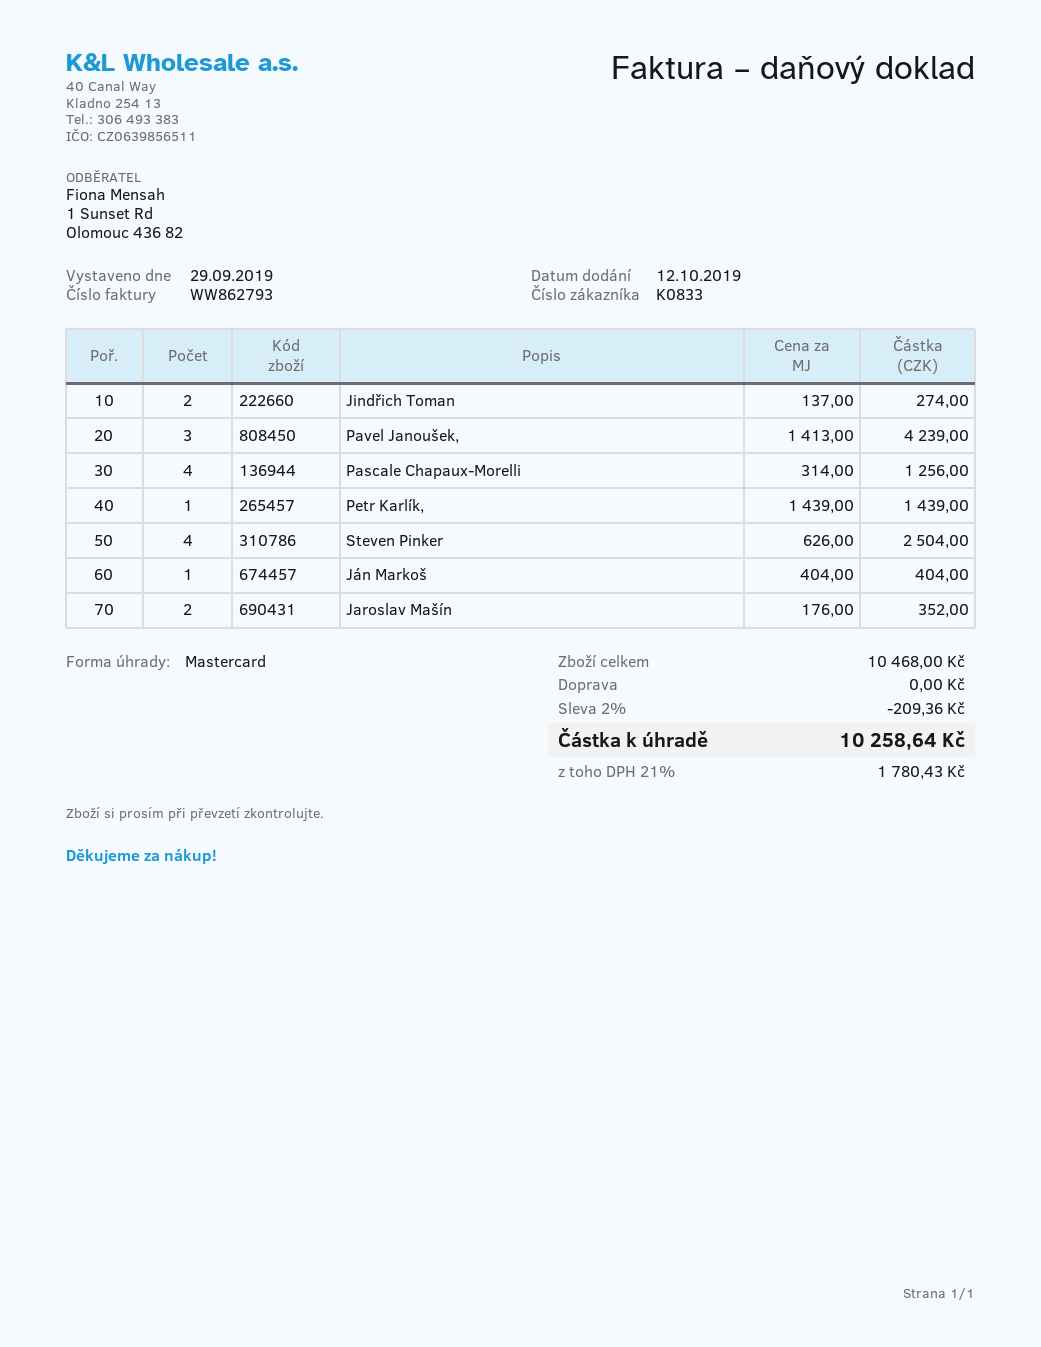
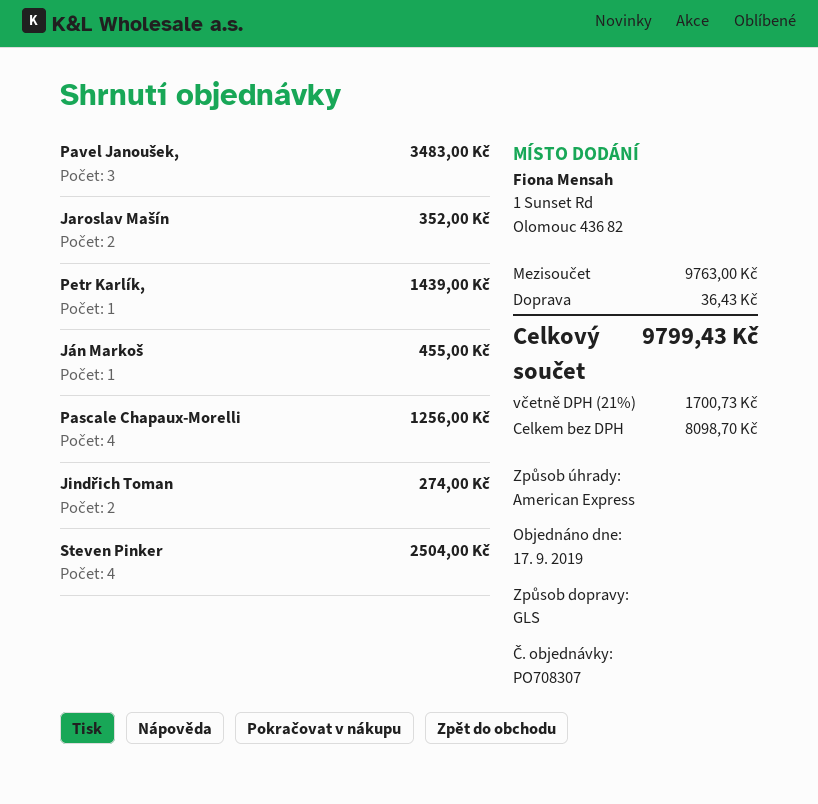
payment method: Mastercard -> American Express
Pavel Janoušek,: 3 for 4239.00 -> 3 for 3483.00
Ján Markoš: 1 for 404.00 -> 1 for 455.00
subtotal: 10468.00 -> 9763.00
discount: 2% = 209.36 -> none
shipping: 0.00 -> 36.43
tax: 21% = 1780.43 -> 21% = 1700.73
total: 10258.64 -> 9799.43

